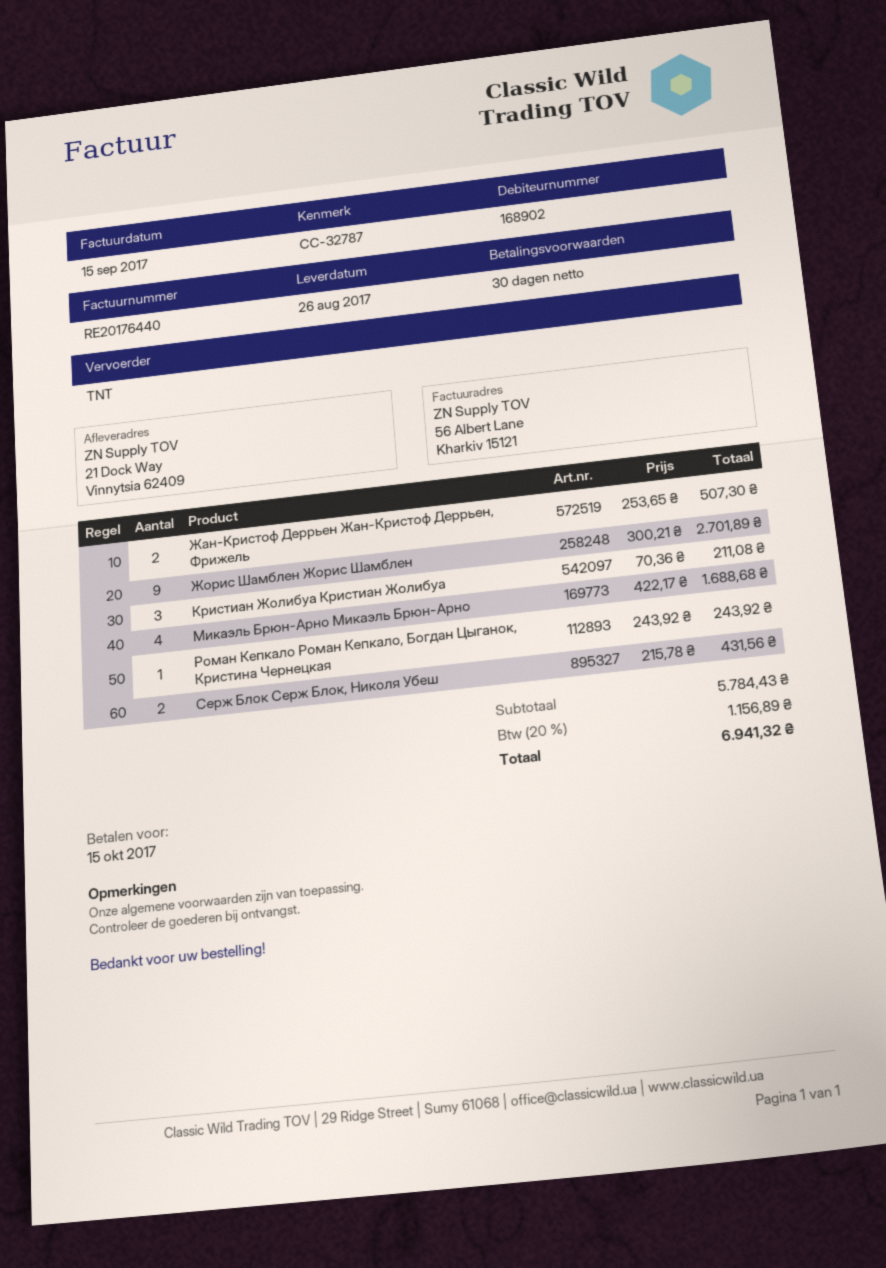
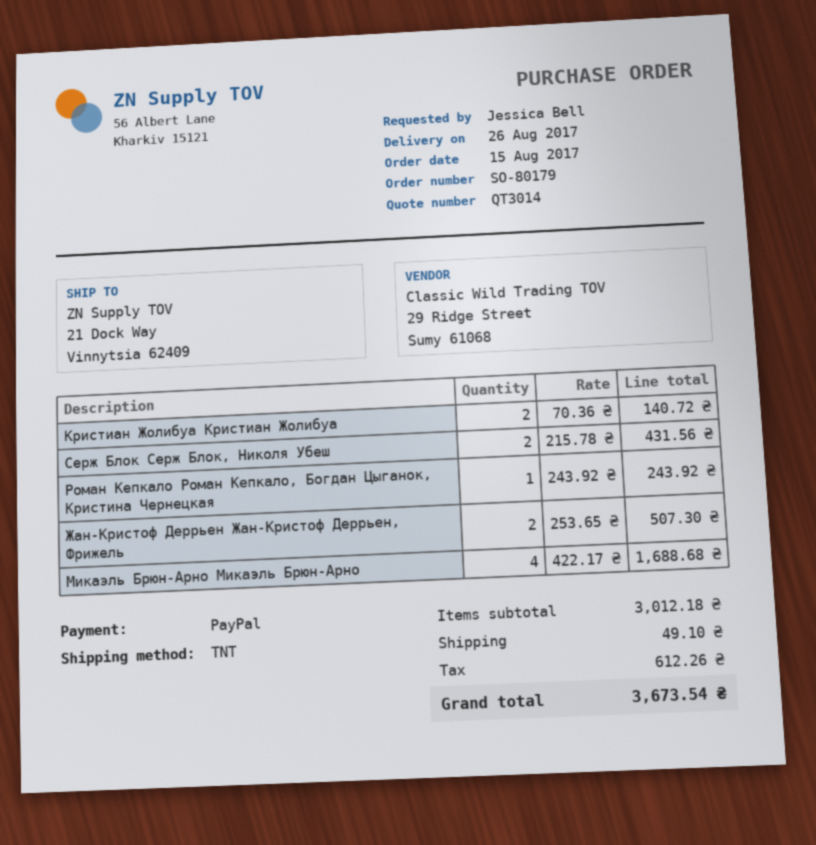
Жорис Шамблен Жорис Шамблен: 9 x 300.21 = 2701.89 -> none
Кристиан Жолибуа Кристиан Жолибуа: 3 x 70.36 = 211.08 -> 2 x 70.36 = 140.72
subtotal: 5784.43 -> 3012.18
shipping: none -> 49.10
tax: 1156.89 -> 612.26
total: 6941.32 -> 3673.54

